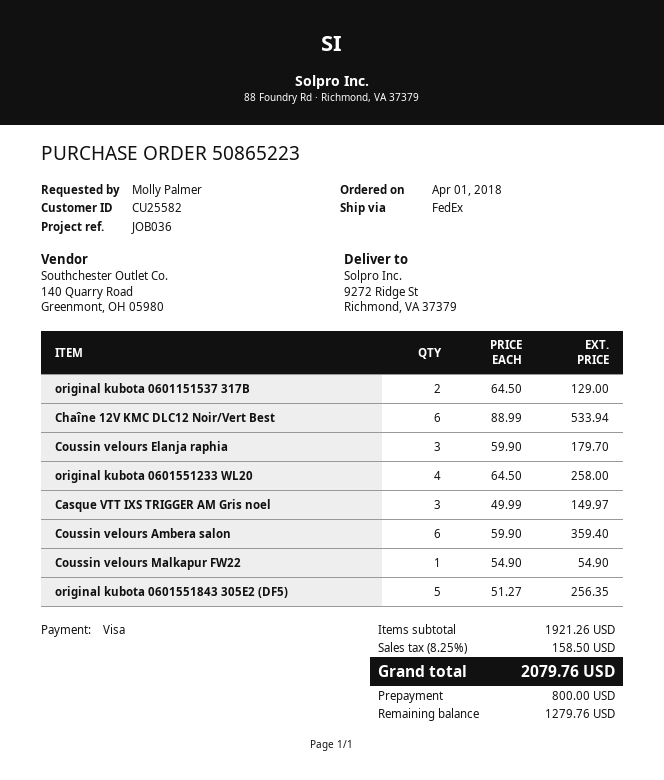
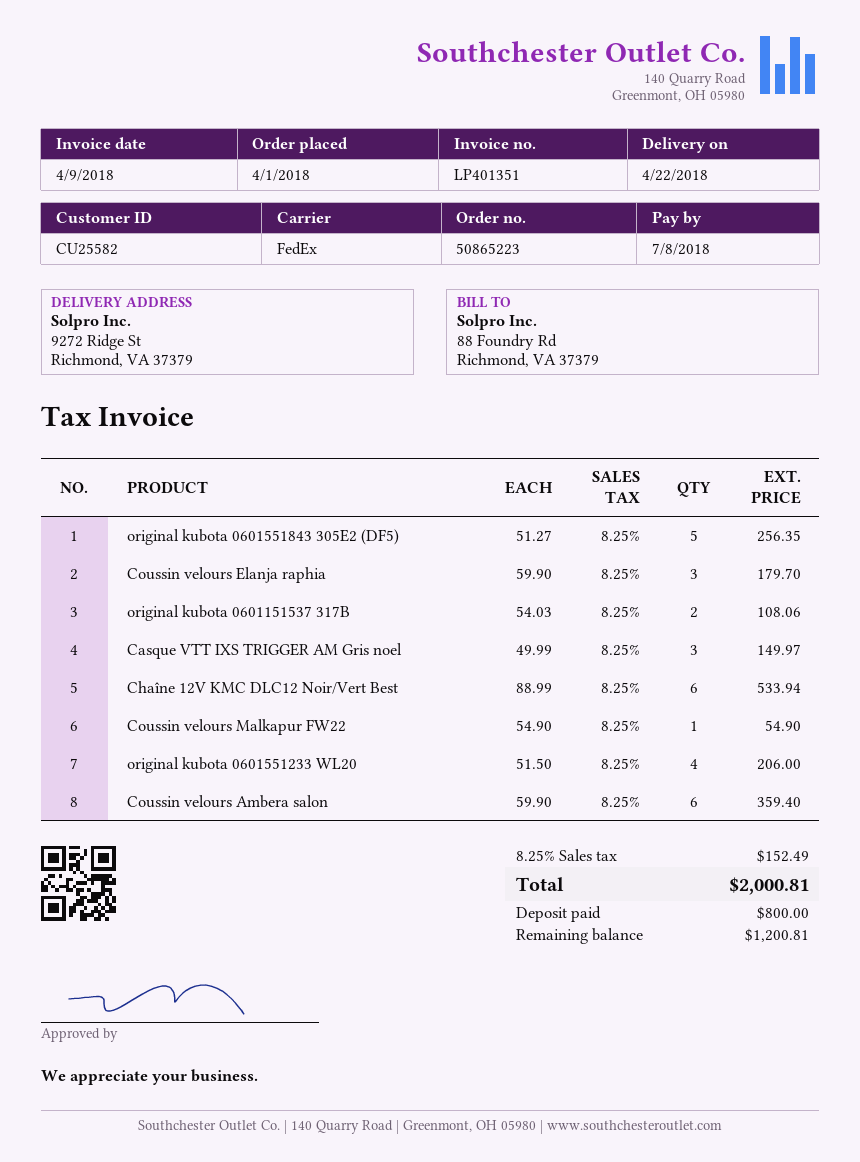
original kubota 0601151537 317B: 2 x 64.50 = 129.00 -> 2 x 54.03 = 108.06
original kubota 0601551233 WL20: 4 x 64.50 = 258.00 -> 4 x 51.50 = 206.00
tax: 8.25% = 158.50 -> 8.25% = 152.49
total: 2079.76 -> 2000.81
balance: 1279.76 -> 1200.81

